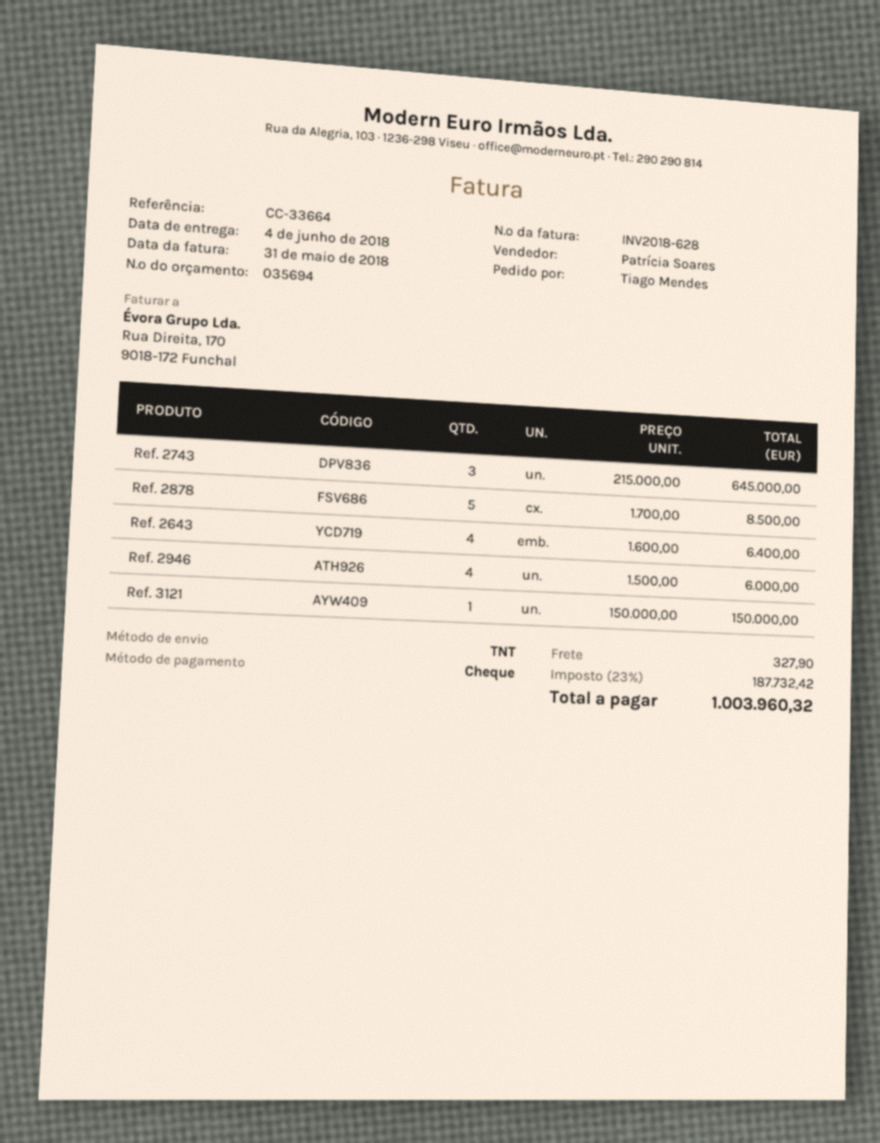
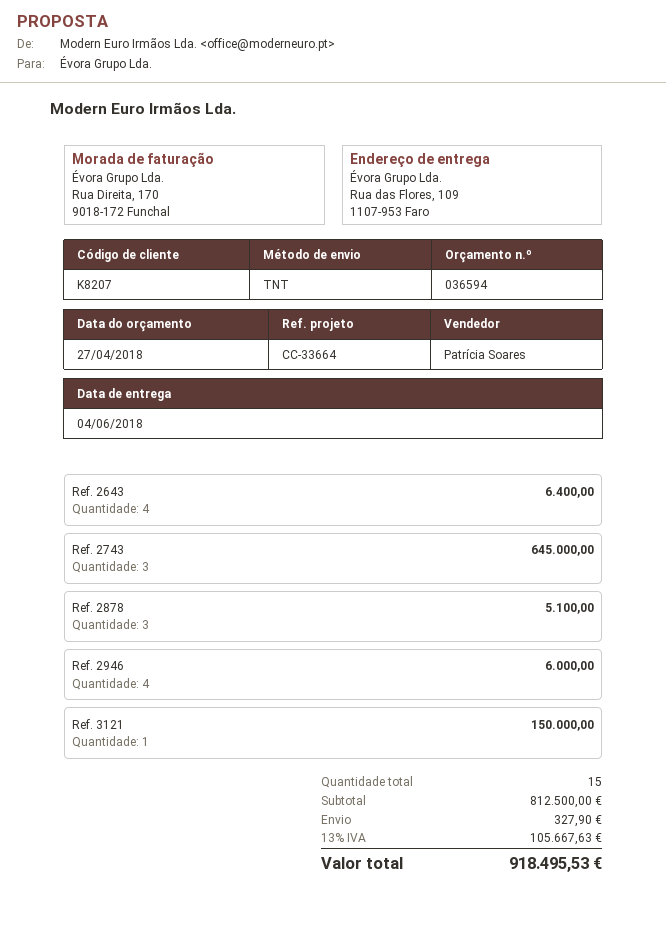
quote number: 035694 -> 036594
Ref. 2878: 5 for 8500.00 -> 3 for 5100.00
tax: 23% = 187732.42 -> 13% = 105667.63
total: 1003960.32 -> 918495.53

